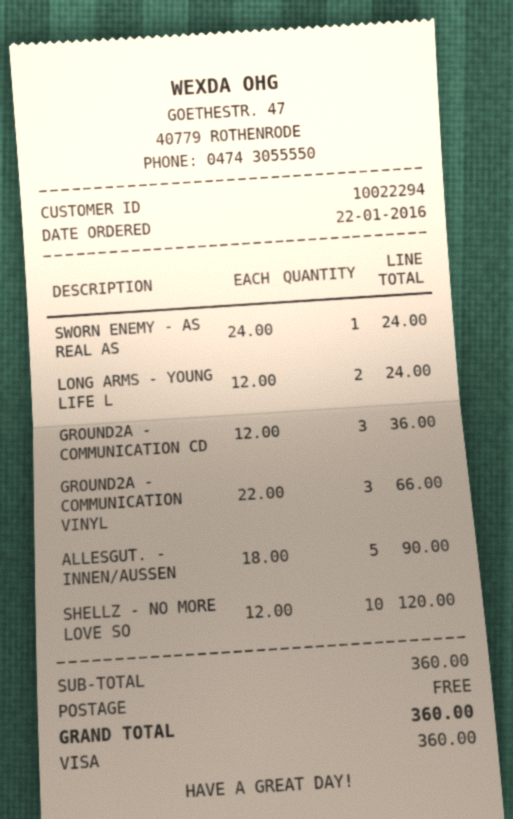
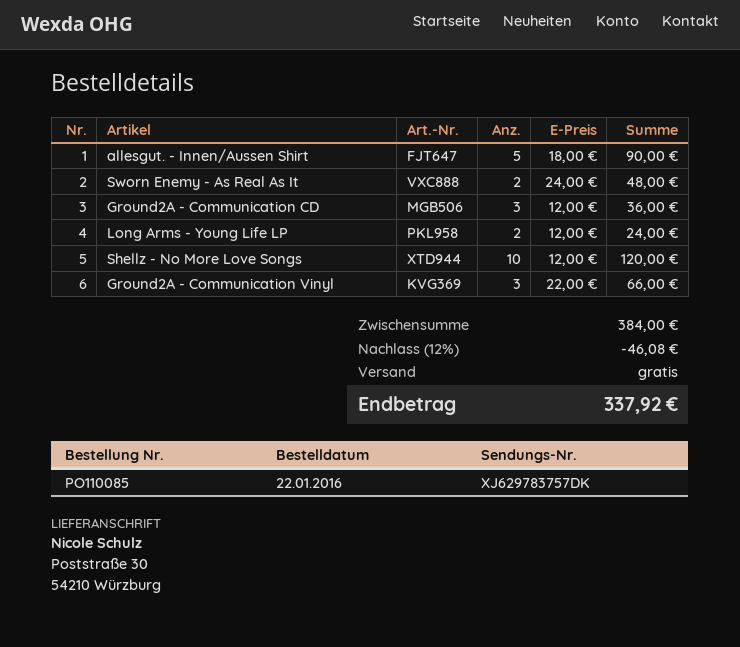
SWORN ENEMY - AS REAL AS: 1 x 24.00 = 24.00 -> 2 x 24.00 = 48.00
subtotal: 360.00 -> 384.00
discount: none -> 12% = 46.08
total: 360.00 -> 337.92

